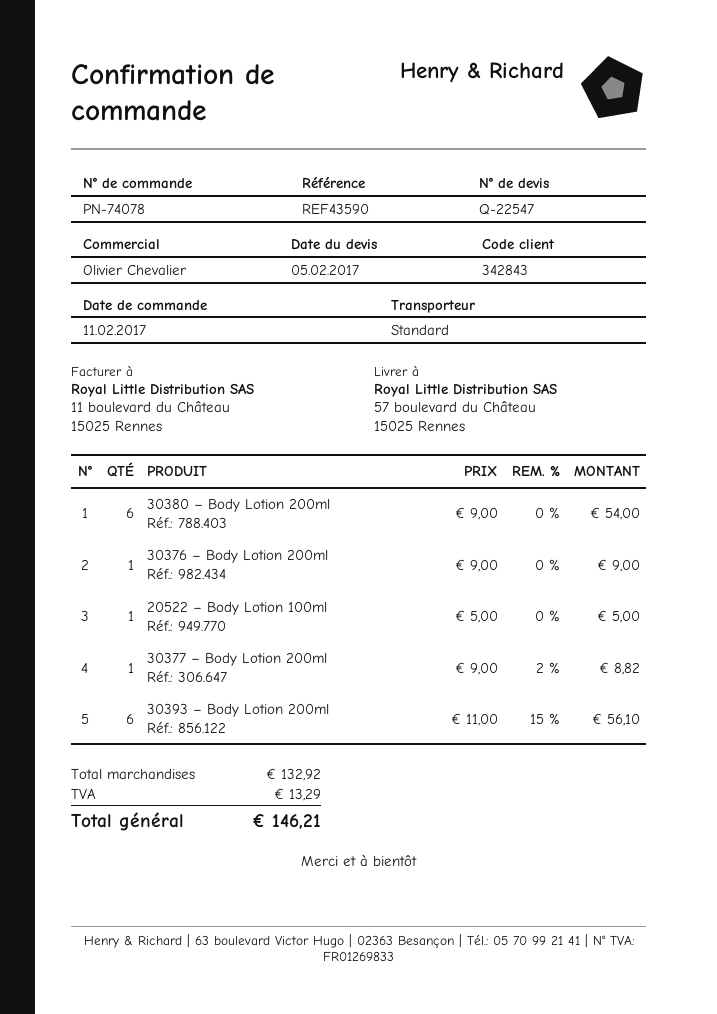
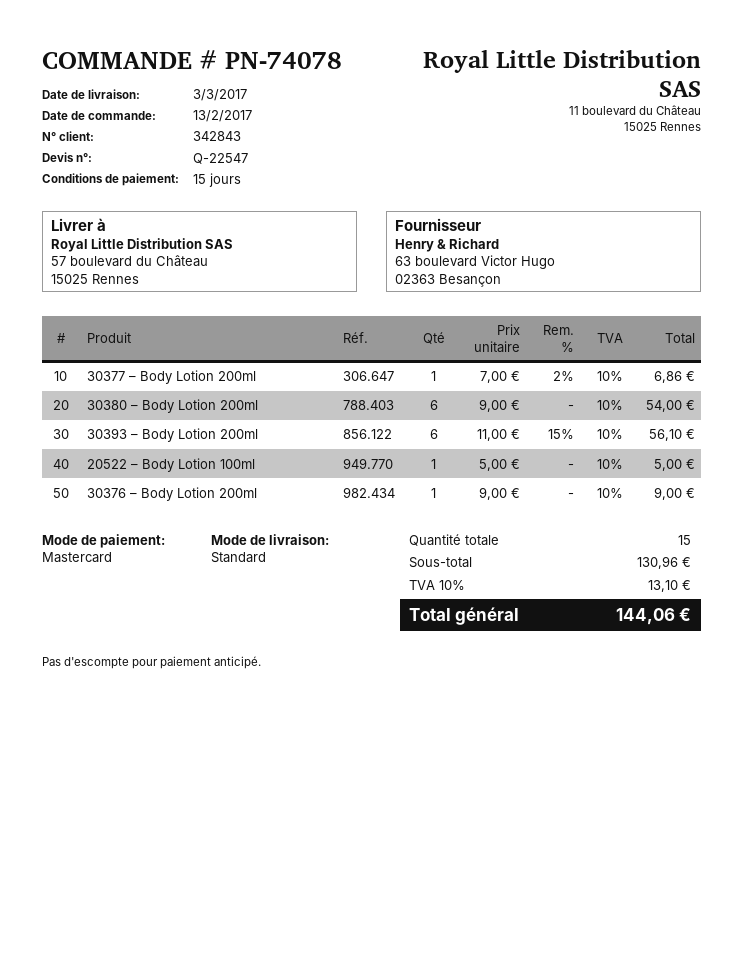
order date: 2017-02-11 -> 2017-02-13
30377 – Body Lotion 200ml: 1 x 9.00 - 2% = 8.82 -> 1 x 7.00 - 2% = 6.86
subtotal: 132.92 -> 130.96
tax: 13.29 -> 13.10
total: 146.21 -> 144.06

